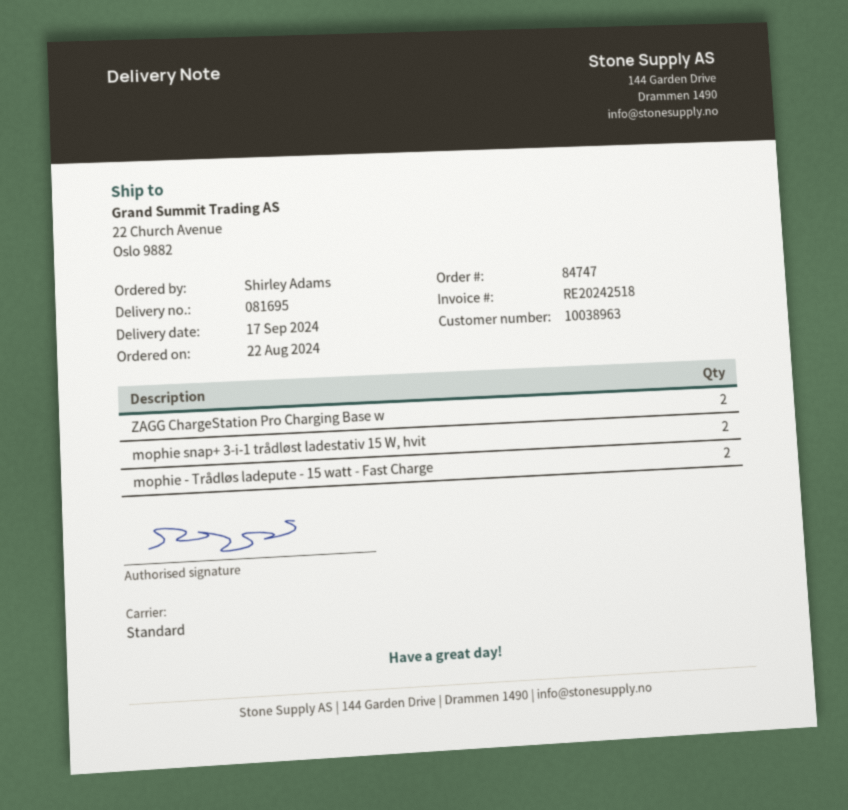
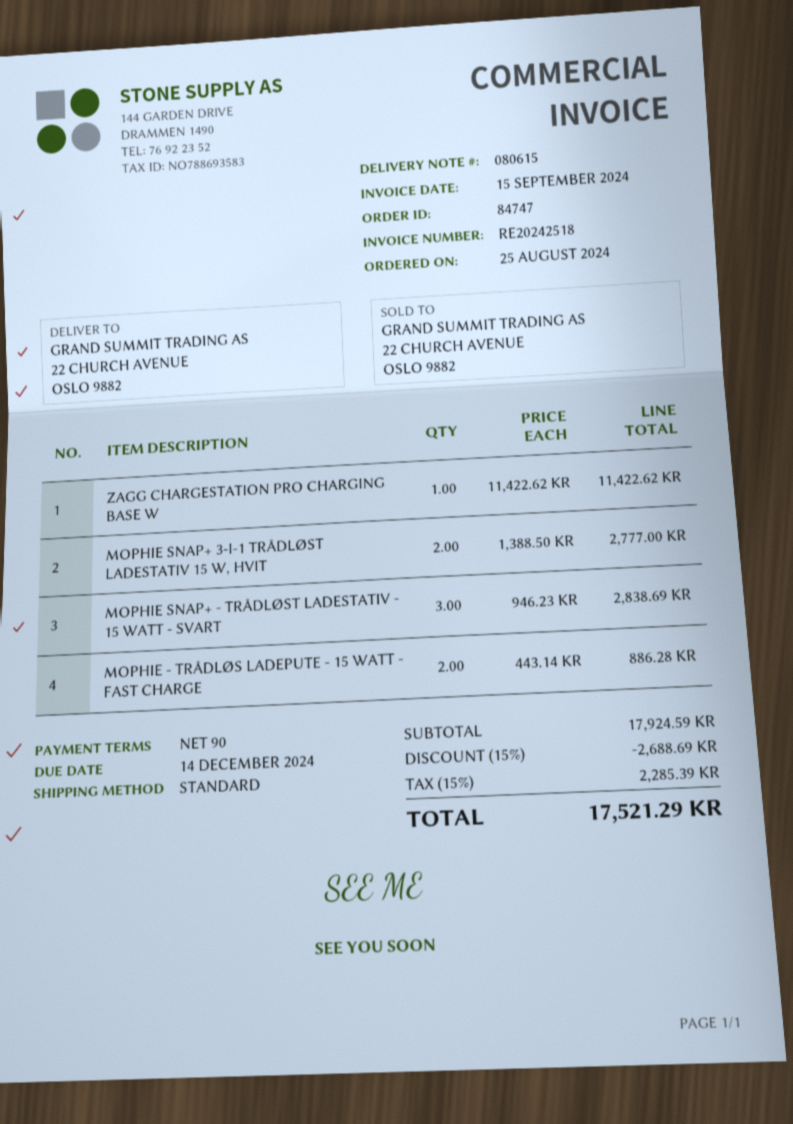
order date: 2024-08-22 -> 2024-08-25
delivery note number: 081695 -> 080615
ZAGG ChargeStation Pro Charging Base w: 2 -> 1
MOPHIE SNAP+ - TRÅDLØST LADESTATIV - 15 WATT - SVART: none -> 3

